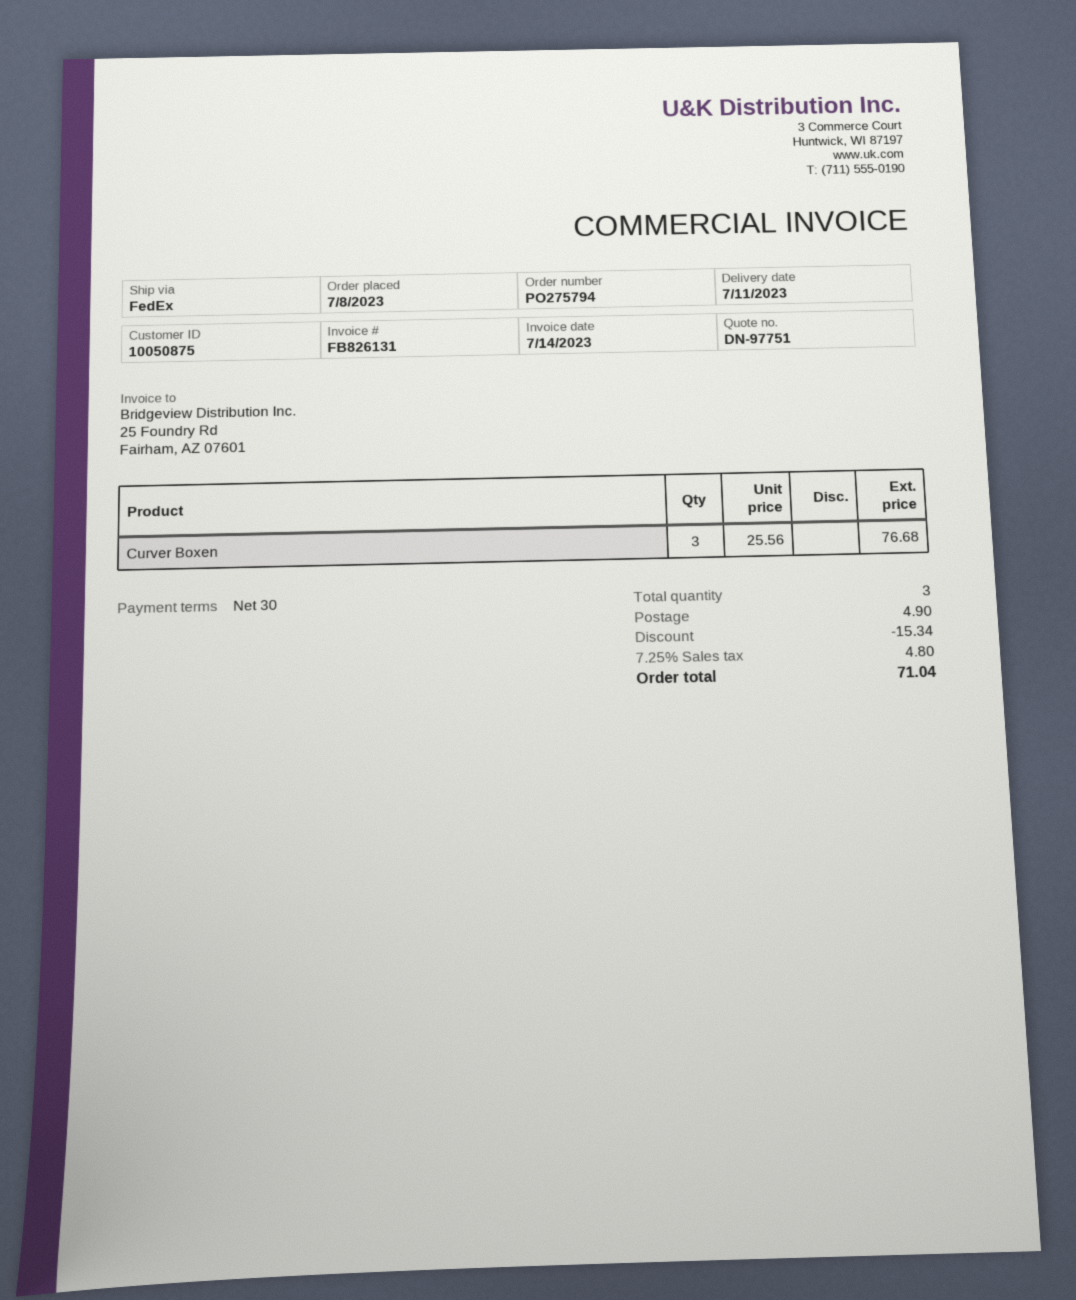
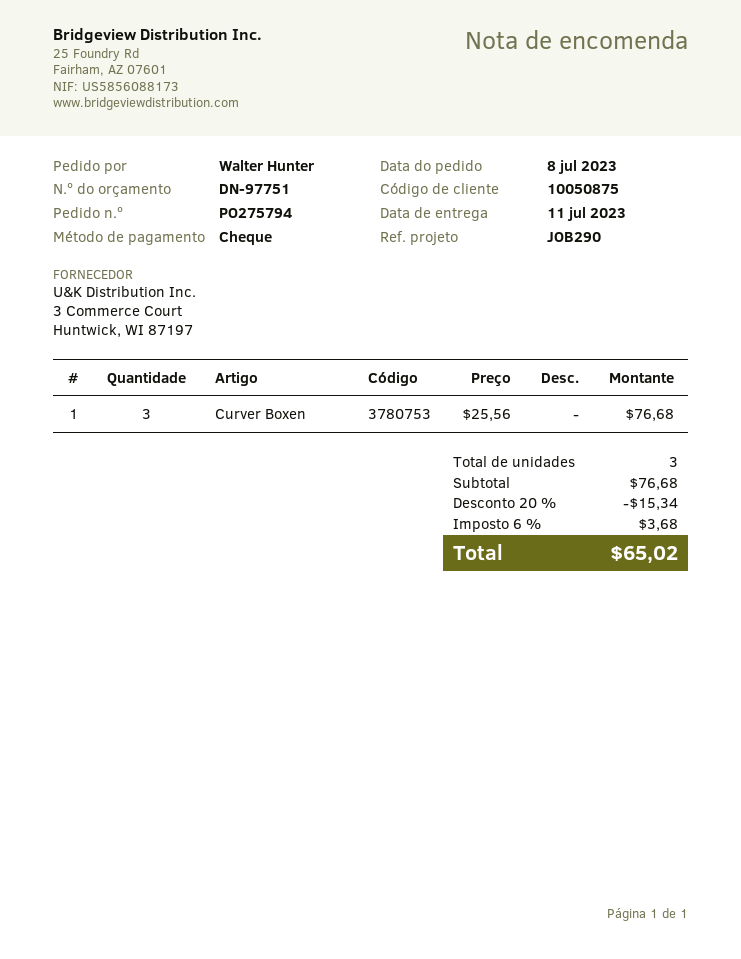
shipping: 4.90 -> none
tax: 7.25% = 4.80 -> 6% = 3.68
total: 71.04 -> 65.02

